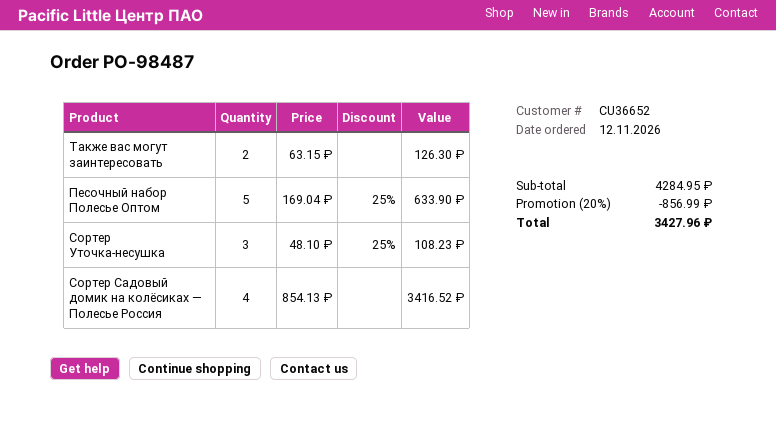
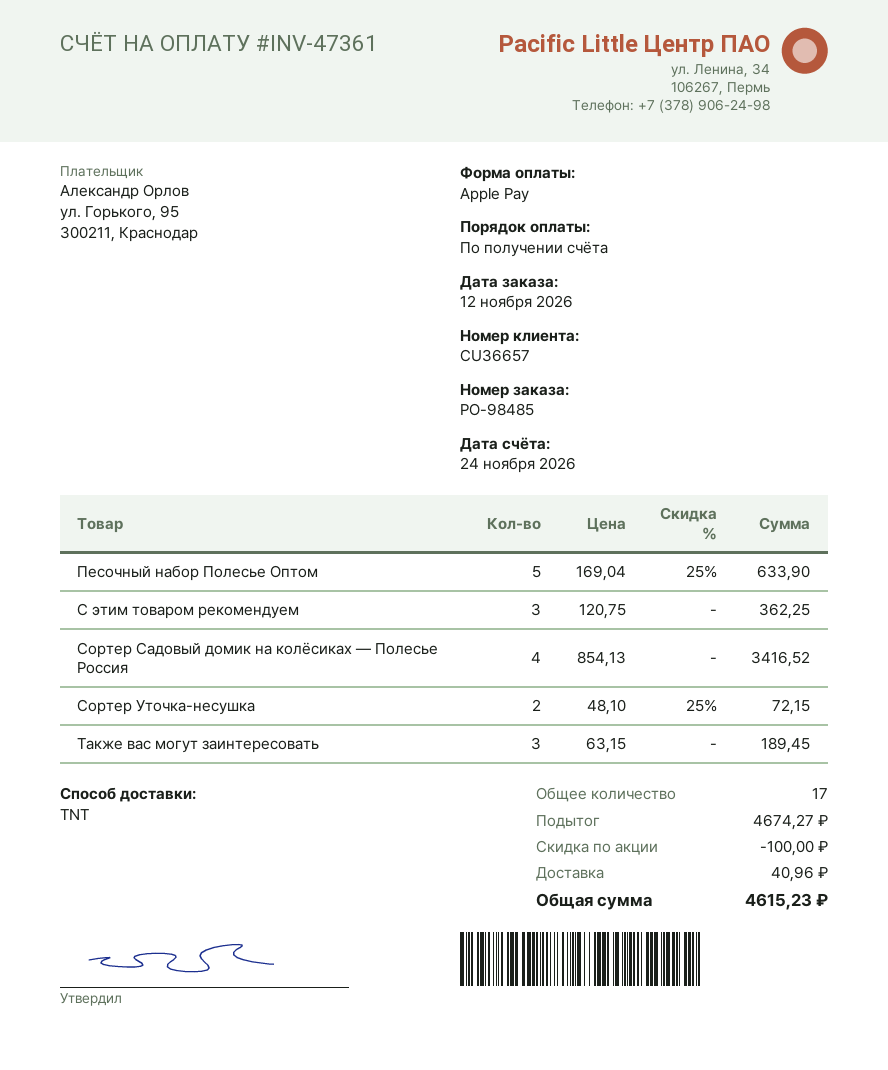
order number: PO-98487 -> PO-98485
customer number: CU36652 -> CU36657
Также вас могут заинтересовать: 2 x 63.15 = 126.30 -> 3 x 63.15 = 189.45
Сортер Уточка-несушка: 3 x 48.10 - 25% = 108.23 -> 2 x 48.10 - 25% = 72.15
С этим товаром рекомендуем: none -> 3 x 120.75 = 362.25
subtotal: 4284.95 -> 4674.27
discount: 856.99 -> 100.00
shipping: none -> 40.96
total: 3427.96 -> 4615.23

